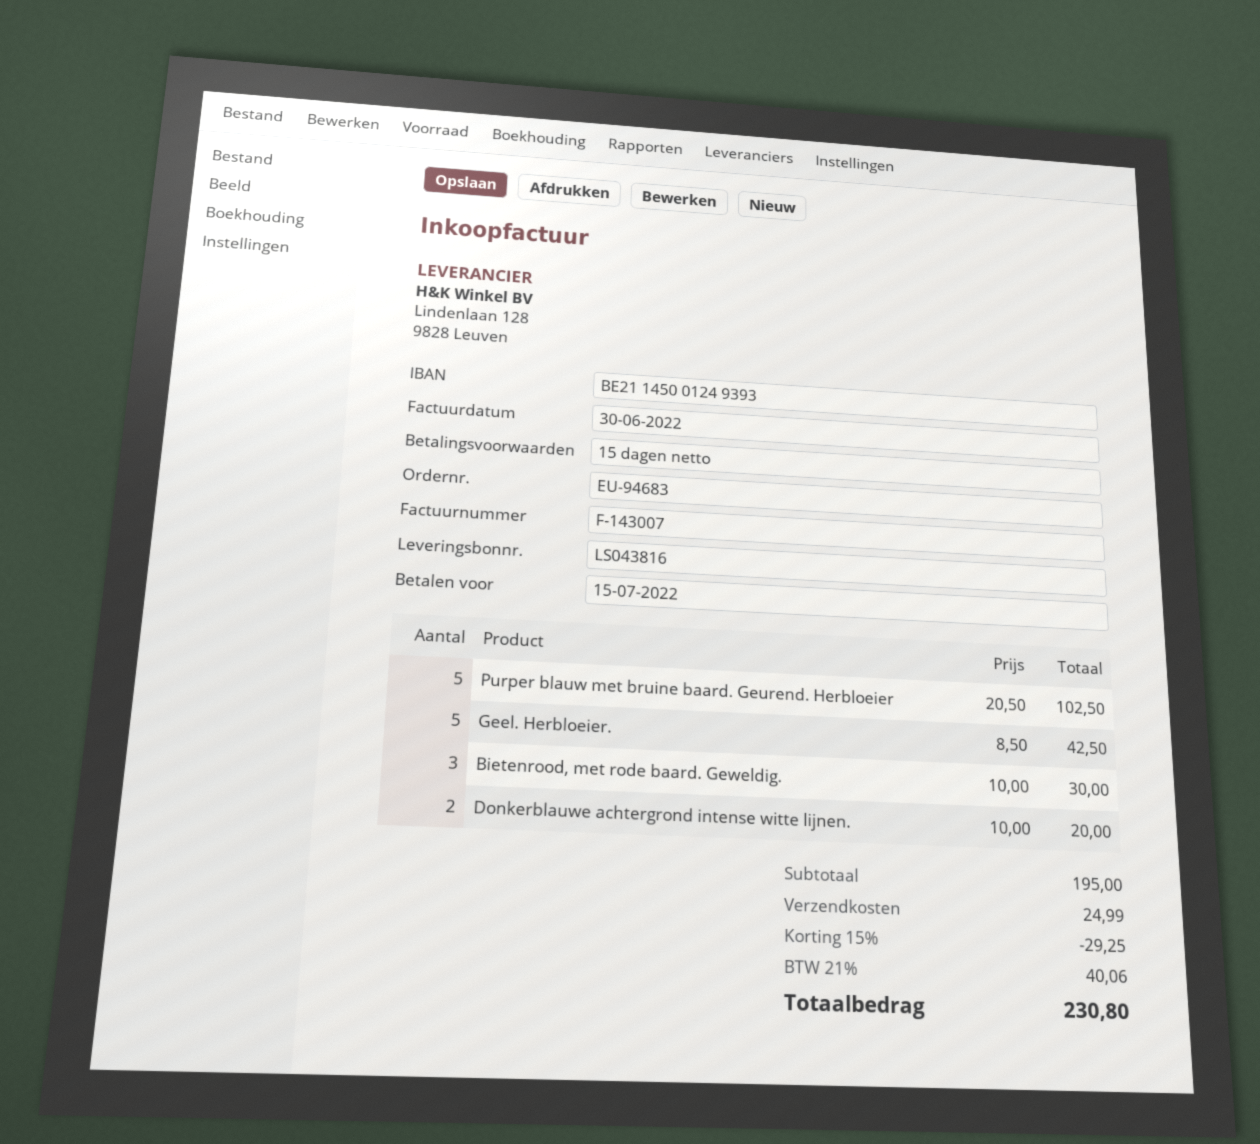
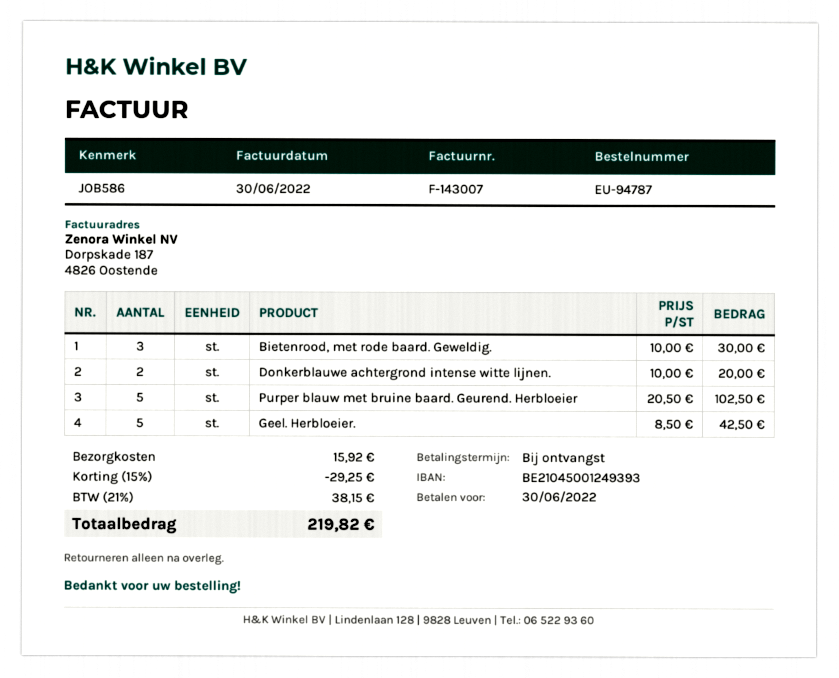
order number: EU-94683 -> EU-94787
payment terms: 15 days -> on receipt
due date: 2022-07-15 -> 2022-06-30
bank account: BE21145001249393 -> BE21045001249393
shipping: 24.99 -> 15.92
tax: 21% = 40.06 -> 21% = 38.15
total: 230.80 -> 219.82

